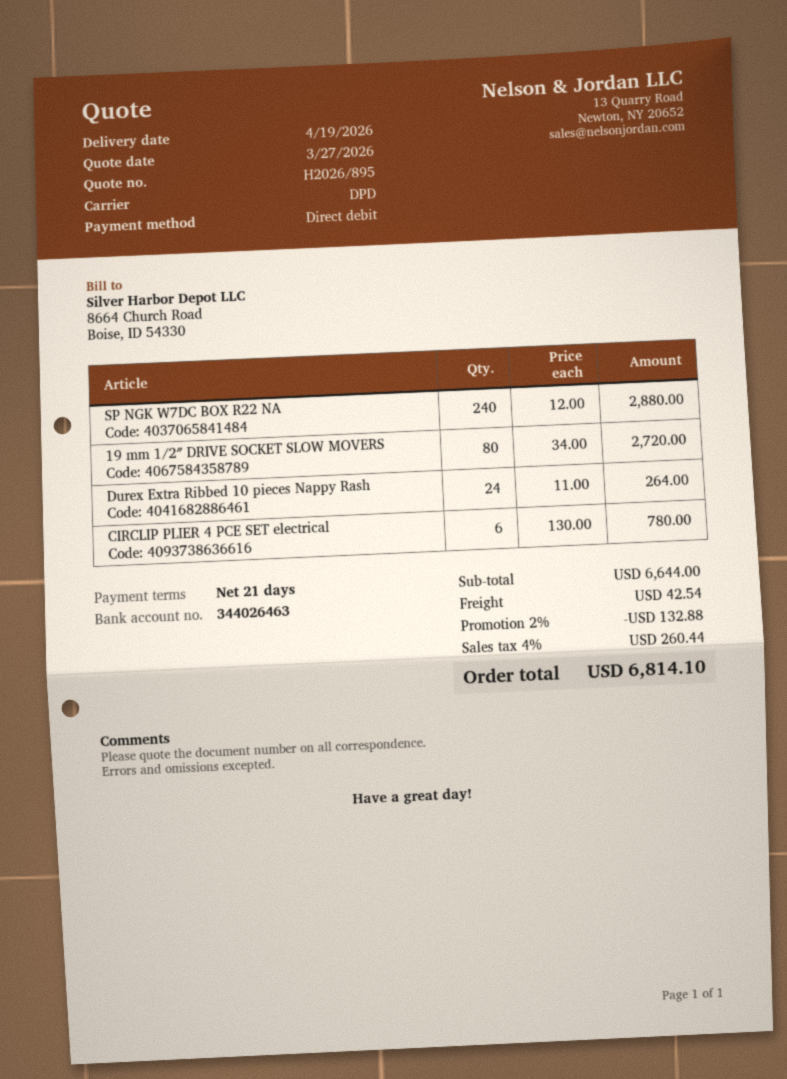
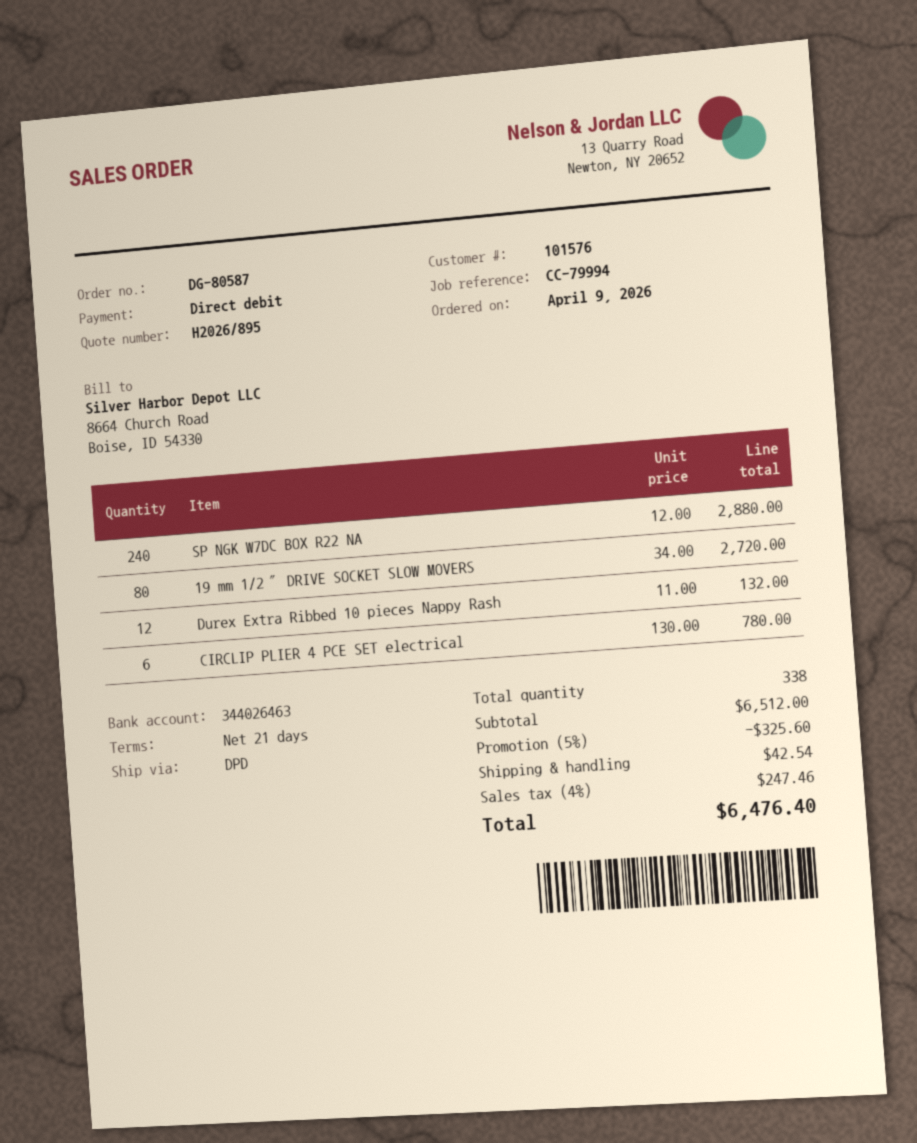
Durex Extra Ribbed 10 pieces Nappy Rash: 24 x 11.00 = 264.00 -> 12 x 11.00 = 132.00
subtotal: 6644.00 -> 6512.00
discount: 2% = 132.88 -> 5% = 325.60
tax: 4% = 260.44 -> 4% = 247.46
total: 6814.10 -> 6476.40

